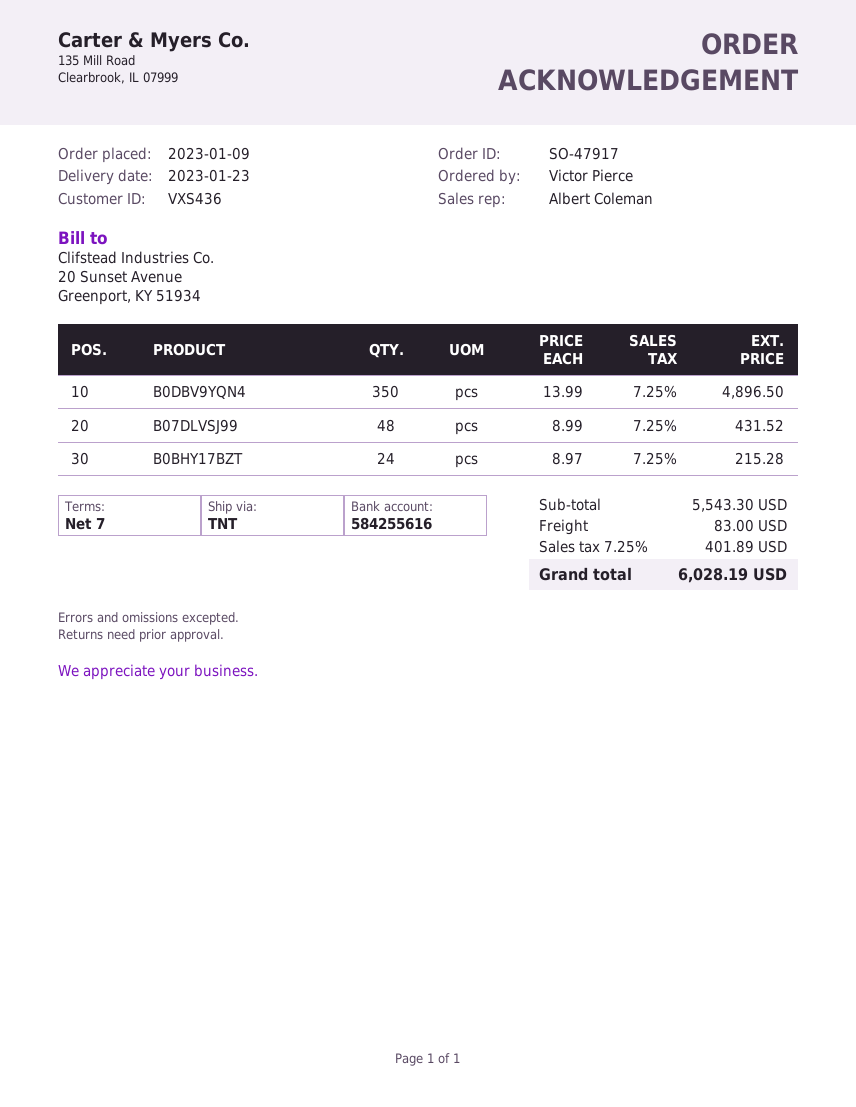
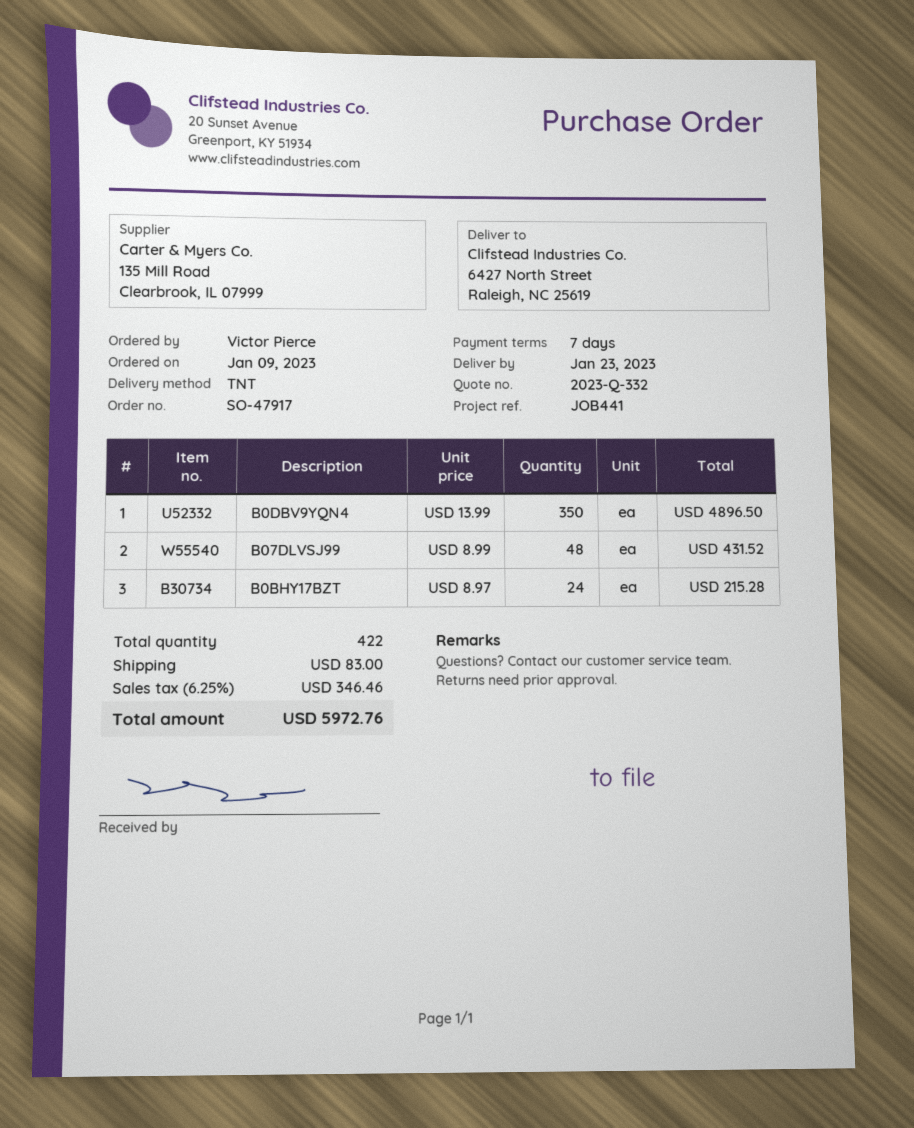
tax: 7.25% = 401.89 -> 6.25% = 346.46
total: 6028.19 -> 5972.76

